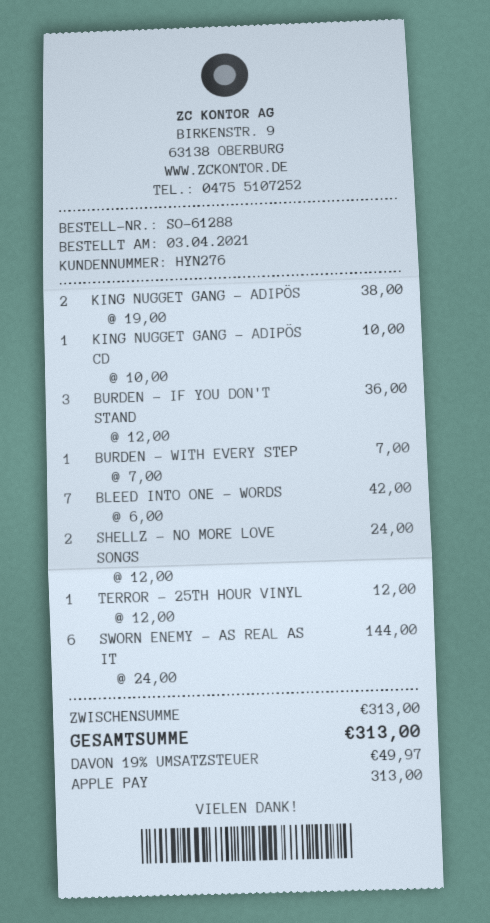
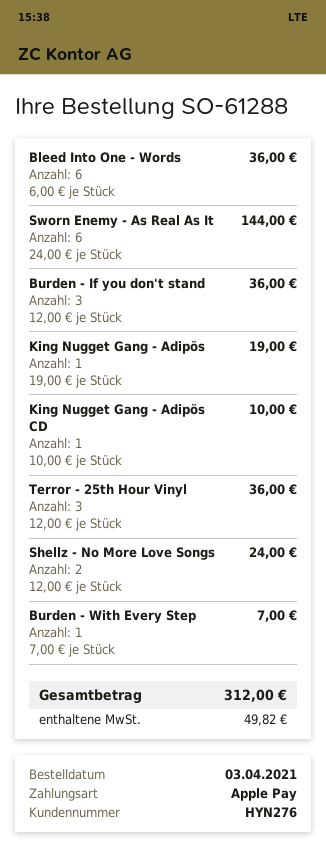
KING NUGGET GANG - ADIPÖS: 2 x 19.00 = 38.00 -> 1 x 19.00 = 19.00
BLEED INTO ONE - WORDS: 7 x 6.00 = 42.00 -> 6 x 6.00 = 36.00
TERROR - 25TH HOUR VINYL: 1 x 12.00 = 12.00 -> 3 x 12.00 = 36.00
tax: 49.97 -> 49.82
total: 313.00 -> 312.00

